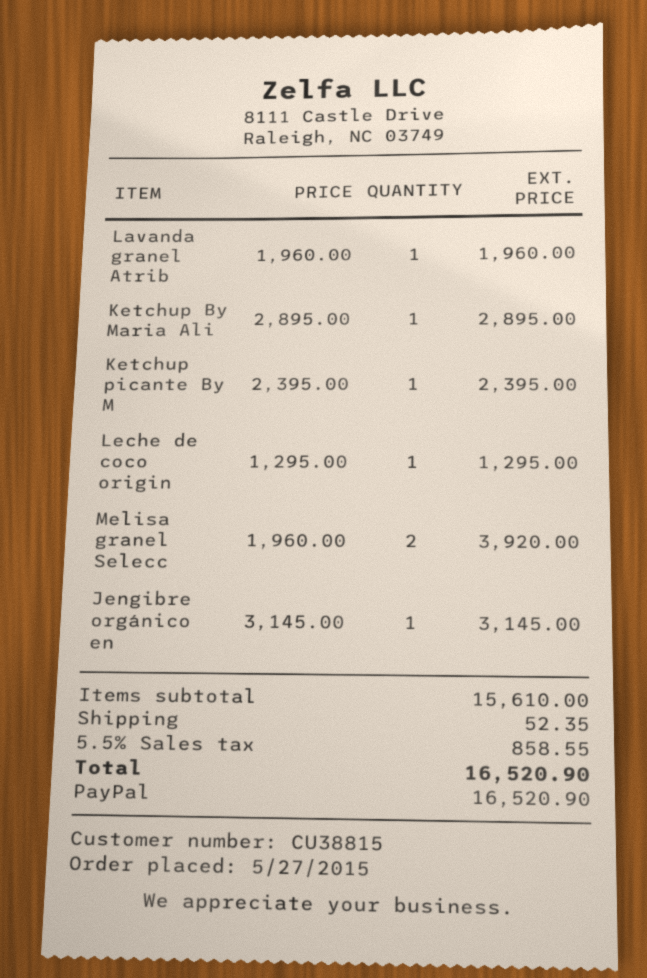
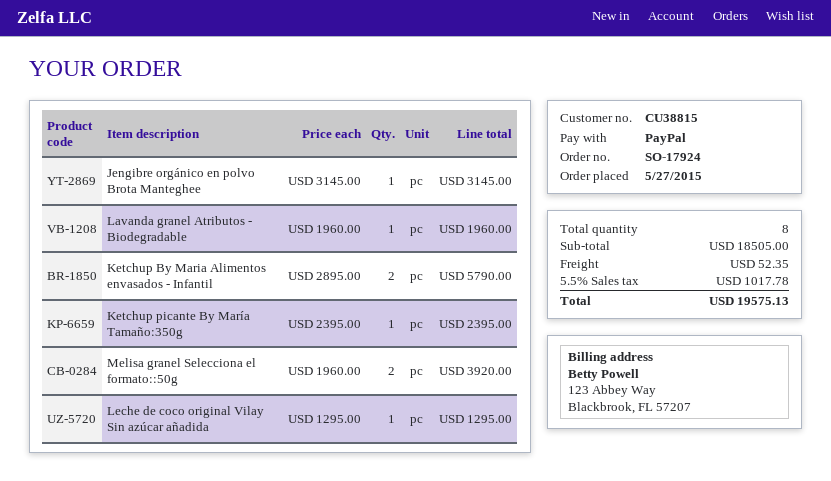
Ketchup By Maria Ali: 1 x 2895.00 = 2895.00 -> 2 x 2895.00 = 5790.00
subtotal: 15610.00 -> 18505.00
tax: 5.5% = 858.55 -> 5.5% = 1017.78
total: 16520.90 -> 19575.13

